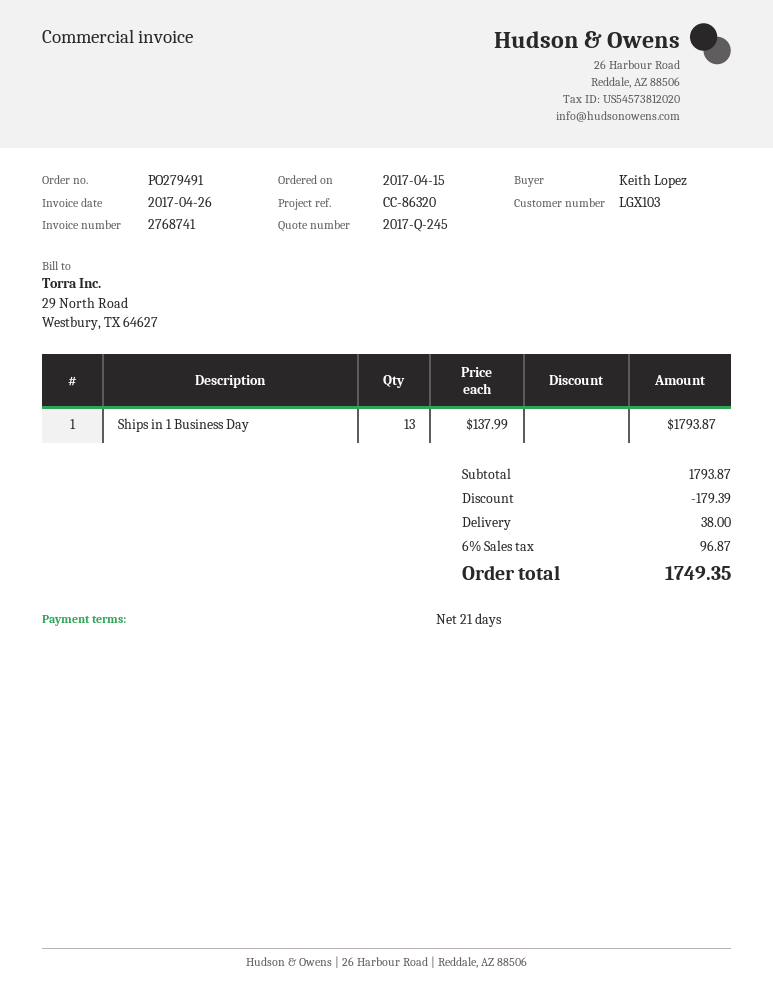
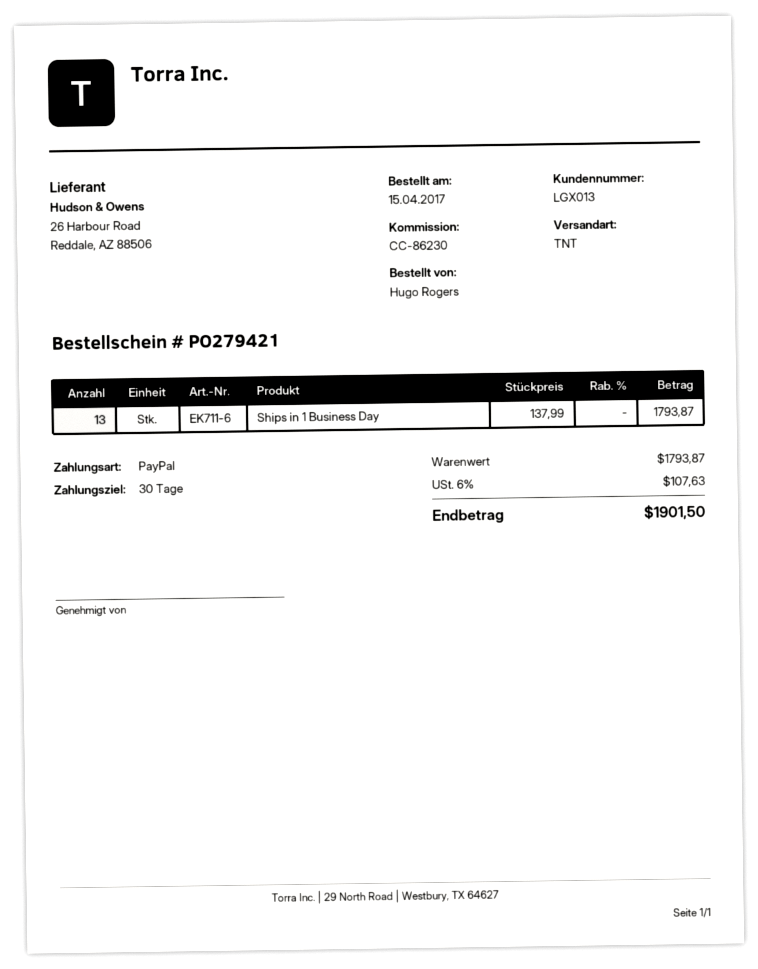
order number: PO279491 -> PO279421
payment terms: 21 days -> 30 days
customer number: LGX103 -> LGX013
reference: CC-86320 -> CC-86230
ordered by: Keith Lopez -> Hugo Rogers
discount: 179.39 -> none
shipping: 38.00 -> none
tax: 6% = 96.87 -> 6% = 107.63
total: 1749.35 -> 1901.50

